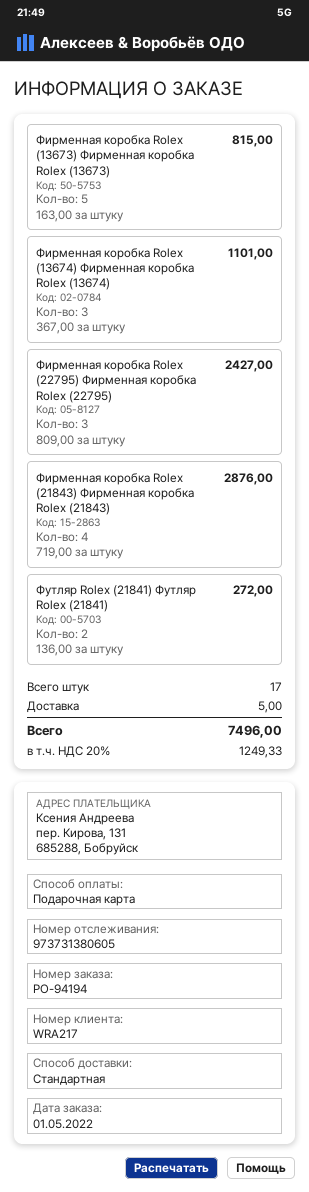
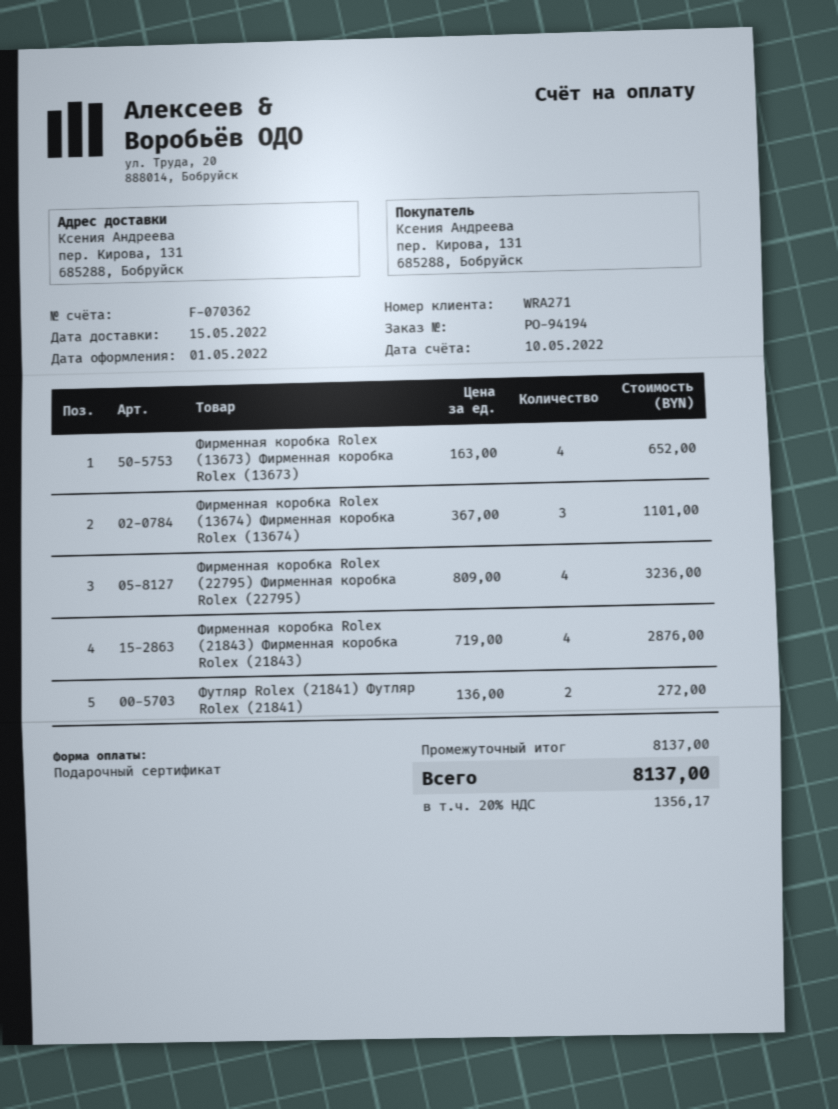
customer number: WRA217 -> WRA271
Фирменная коробка Rolex (13673) Фирменная коробка Rolex (13673): 5 x 163.00 = 815.00 -> 4 x 163.00 = 652.00
Фирменная коробка Rolex (22795) Фирменная коробка Rolex (22795): 3 x 809.00 = 2427.00 -> 4 x 809.00 = 3236.00
shipping: 5.00 -> none
tax: 20% = 1249.33 -> 20% = 1356.17
total: 7496.00 -> 8137.00

